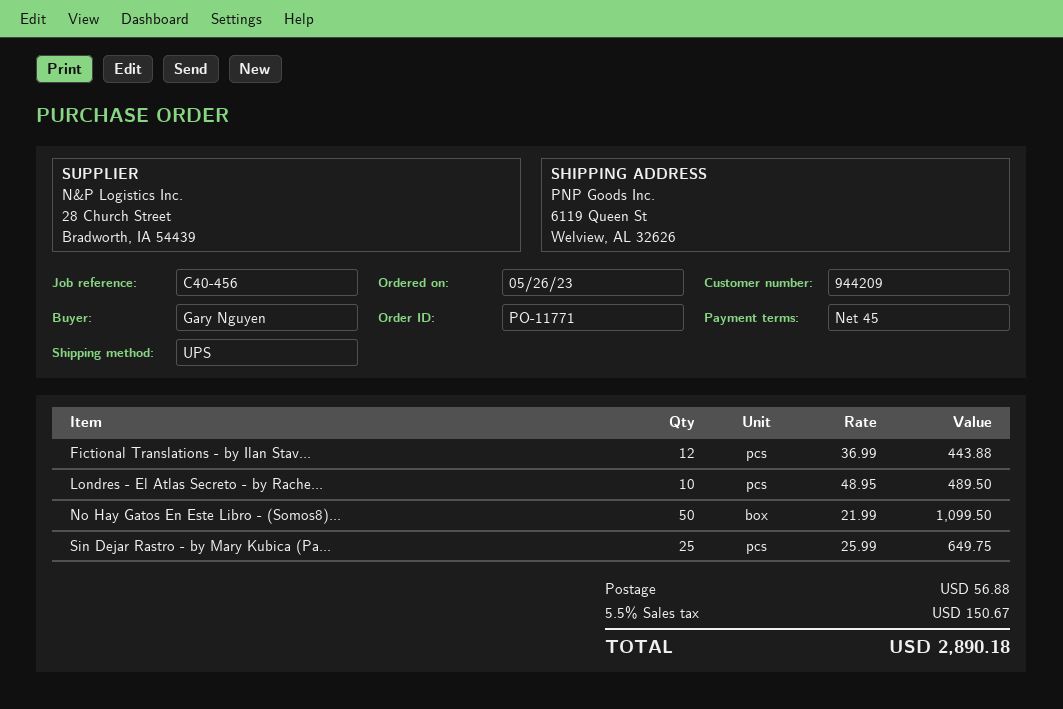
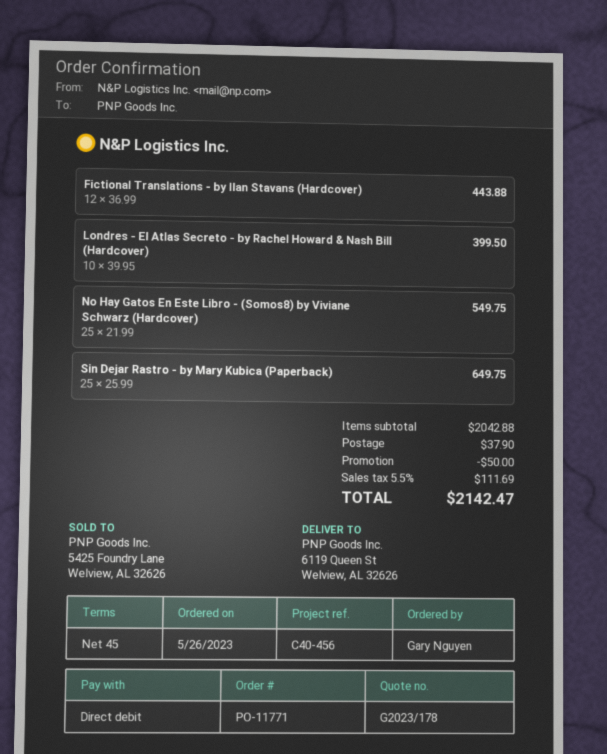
Londres - El Atlas Secreto - by Rache...: 10 x 48.95 = 489.50 -> 10 x 39.95 = 399.50
No Hay Gatos En Este Libro - (Somos8)...: 50 x 21.99 = 1099.50 -> 25 x 21.99 = 549.75
discount: none -> 50.00
shipping: 56.88 -> 37.90
tax: 5.5% = 150.67 -> 5.5% = 111.69
total: 2890.18 -> 2142.47

